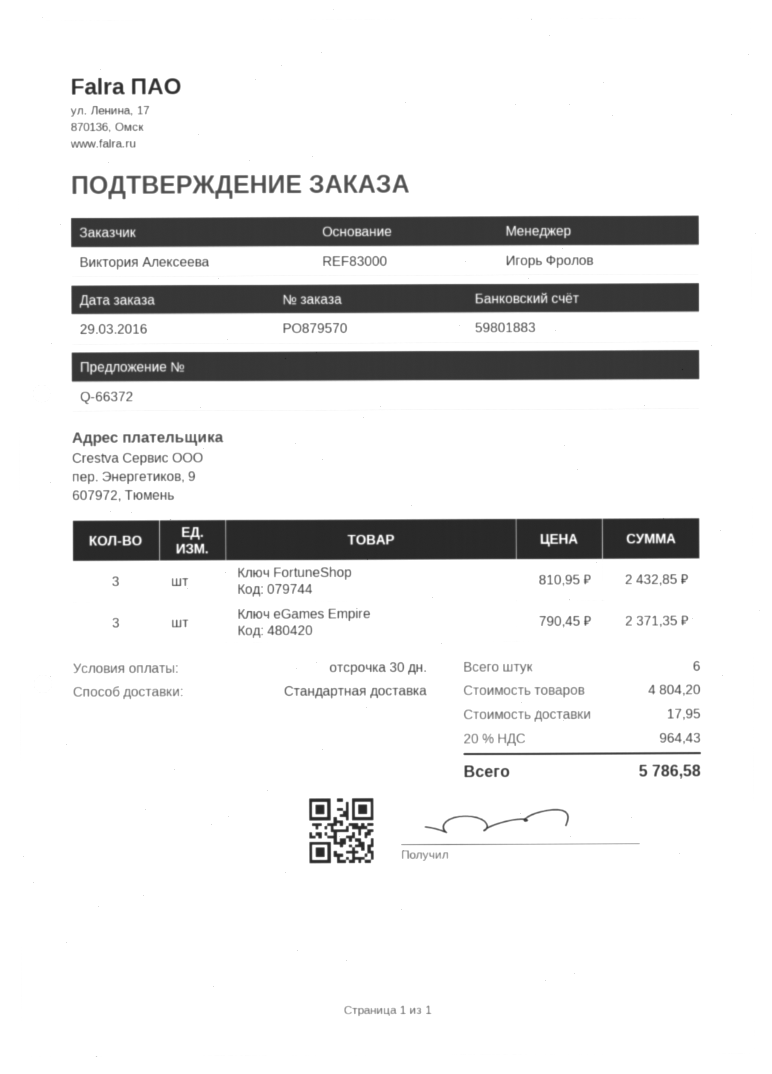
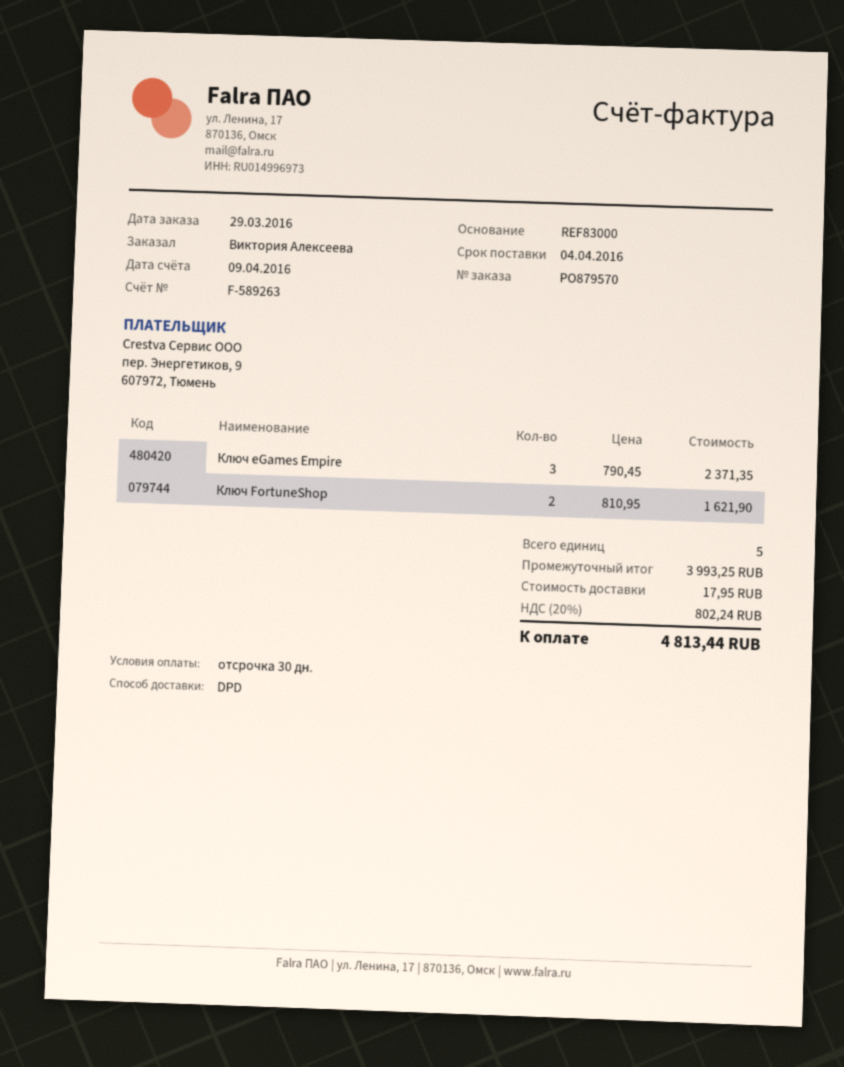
shipping method: standard -> DPD
Ключ FortuneShop: 3 x 810.95 = 2432.85 -> 2 x 810.95 = 1621.90
total quantity: 6 -> 5
subtotal: 4804.20 -> 3993.25
tax: 20% = 964.43 -> 20% = 802.24
total: 5786.58 -> 4813.44

